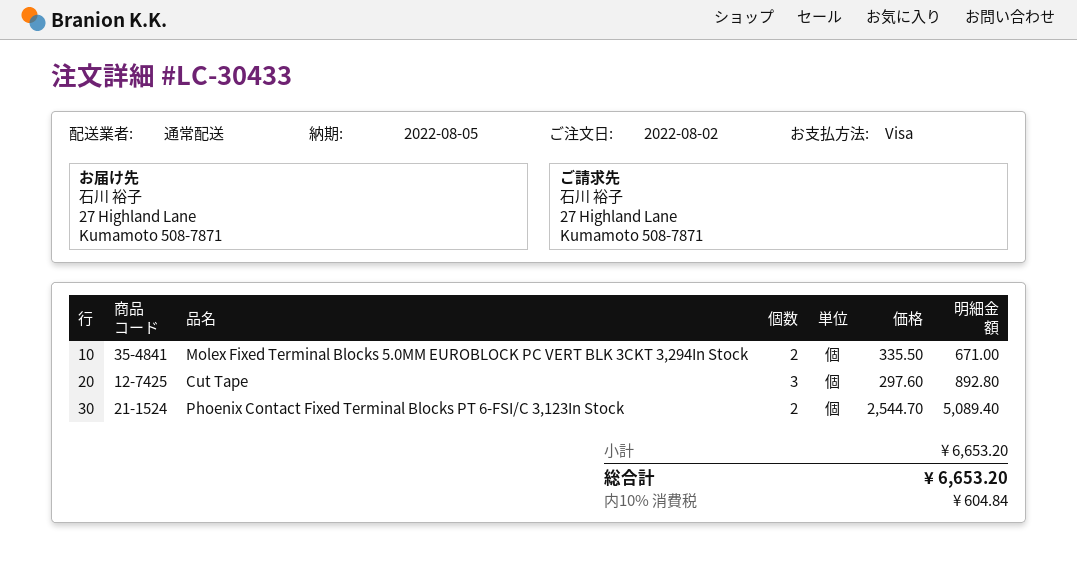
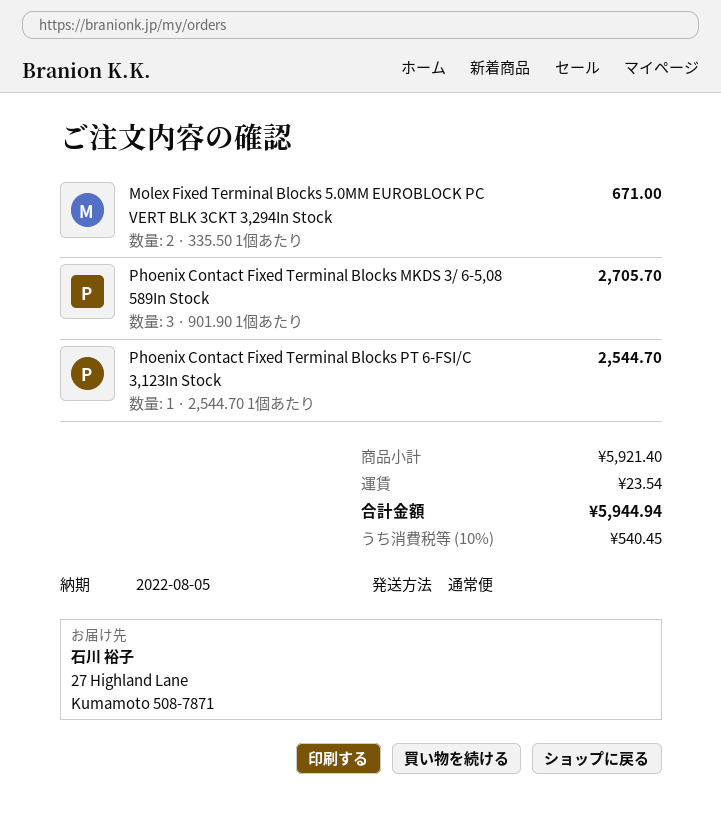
Cut Tape: 3 x 297.60 = 892.80 -> none
Phoenix Contact Fixed Terminal Blocks PT 6-FSI/C 3,123In Stock: 2 x 2544.70 = 5089.40 -> 1 x 2544.70 = 2544.70
Phoenix Contact Fixed Terminal Blocks MKDS 3/ 6-5,08 589In Stock: none -> 3 x 901.90 = 2705.70
subtotal: 6653.20 -> 5921.40
shipping: none -> 23.54
tax: 10% = 604.84 -> 10% = 540.45
total: 6653.20 -> 5944.94

